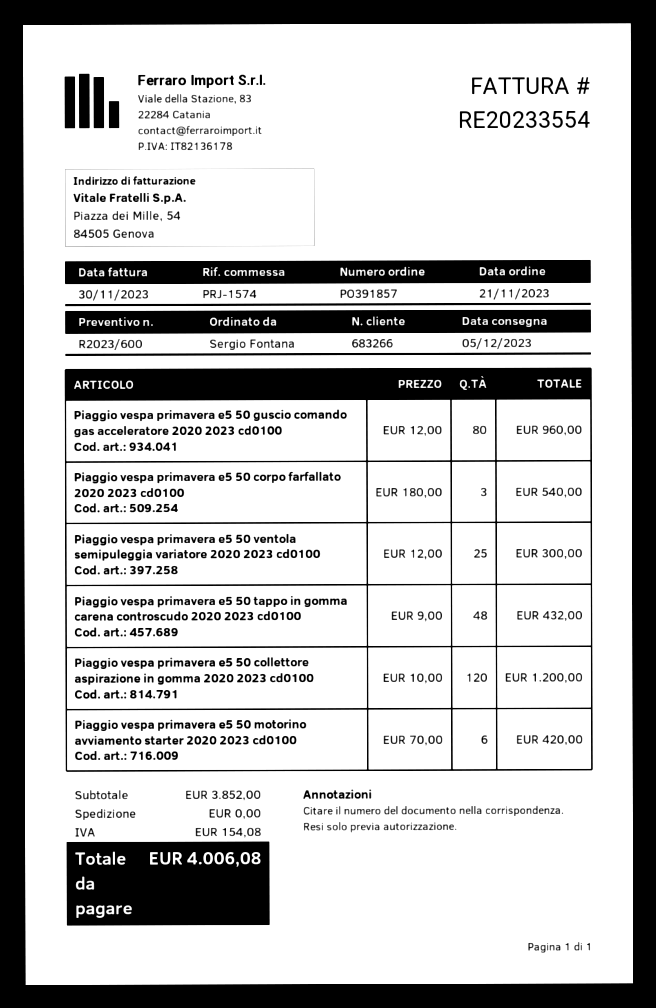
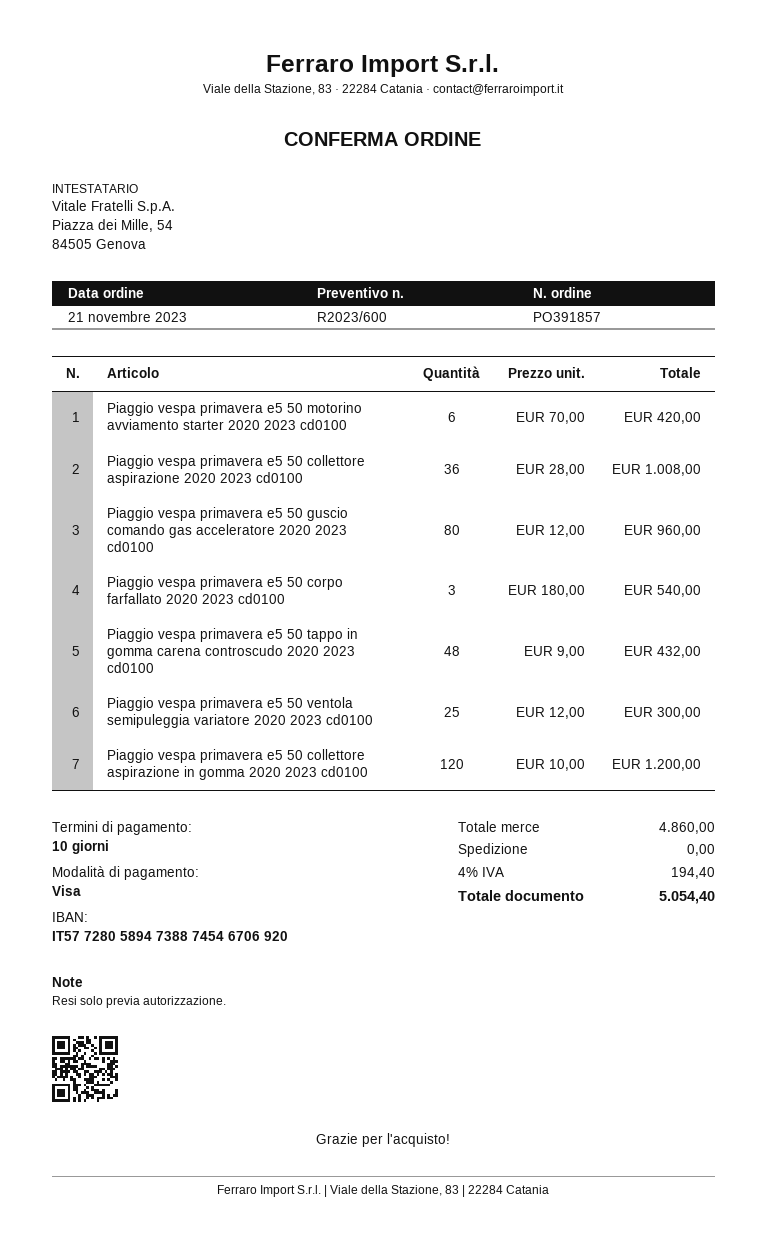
Piaggio vespa primavera e5 50 collettore aspirazione 2020 2023 cd0100: none -> 36 x 28.00 = 1008.00
subtotal: 3852.00 -> 4860.00
tax: 154.08 -> 194.40
total: 4006.08 -> 5054.40

